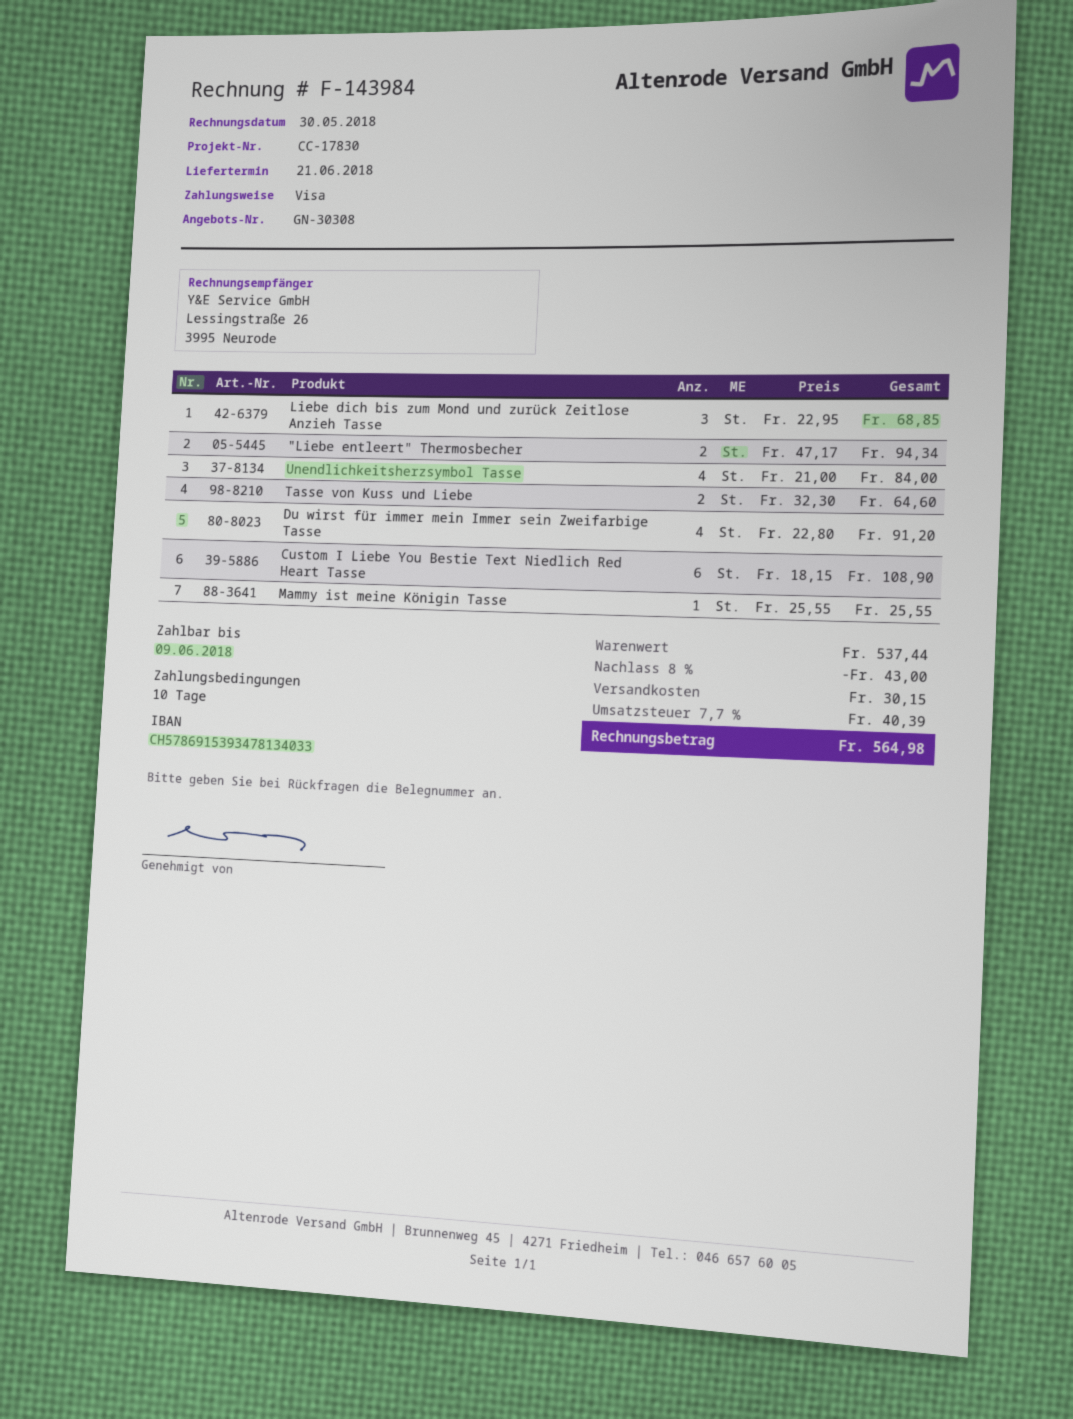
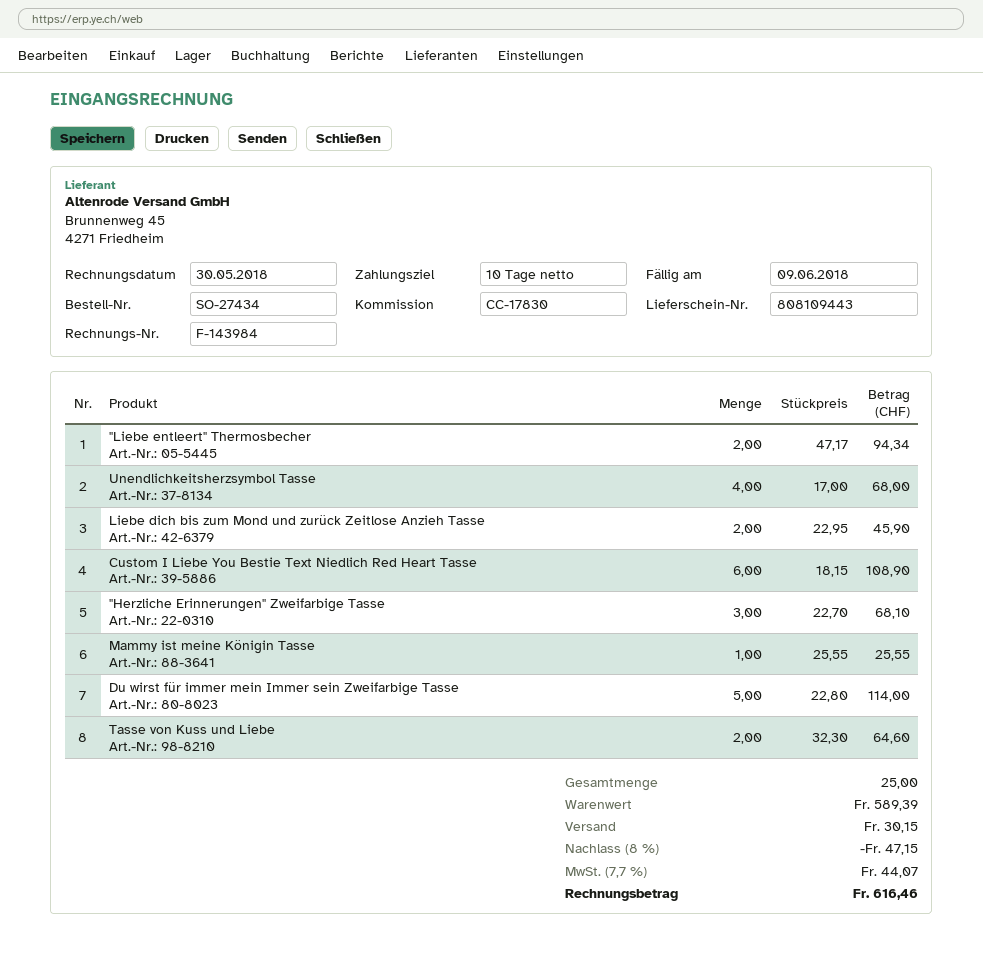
Liebe dich bis zum Mond und zurück Zeitlose Anzieh Tasse: 3 x 22.95 = 68.85 -> 2 x 22.95 = 45.90
Unendlichkeitsherzsymbol Tasse: 4 x 21.00 = 84.00 -> 4 x 17.00 = 68.00
Du wirst für immer mein Immer sein Zweifarbige Tasse: 4 x 22.80 = 91.20 -> 5 x 22.80 = 114.00
"Herzliche Erinnerungen" Zweifarbige Tasse: none -> 3 x 22.70 = 68.10
subtotal: 537.44 -> 589.39
discount: 8% = 43.00 -> 8% = 47.15
tax: 7.7% = 40.39 -> 7.7% = 44.07
total: 564.98 -> 616.46

